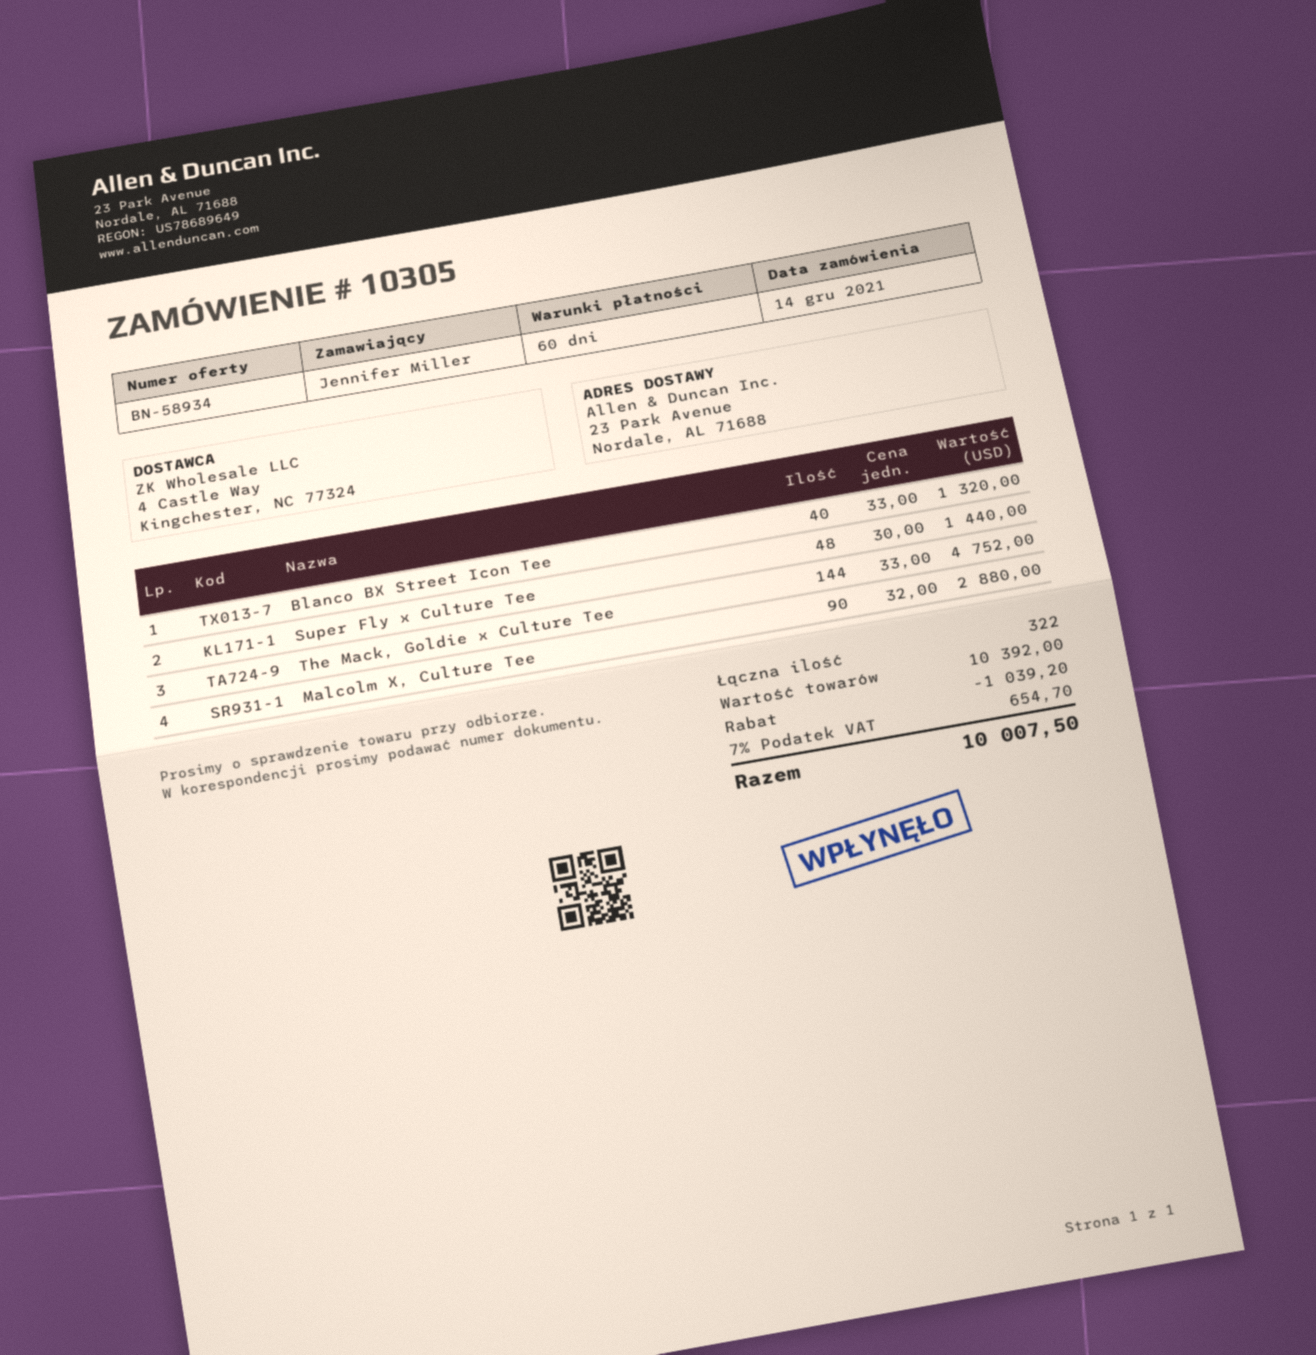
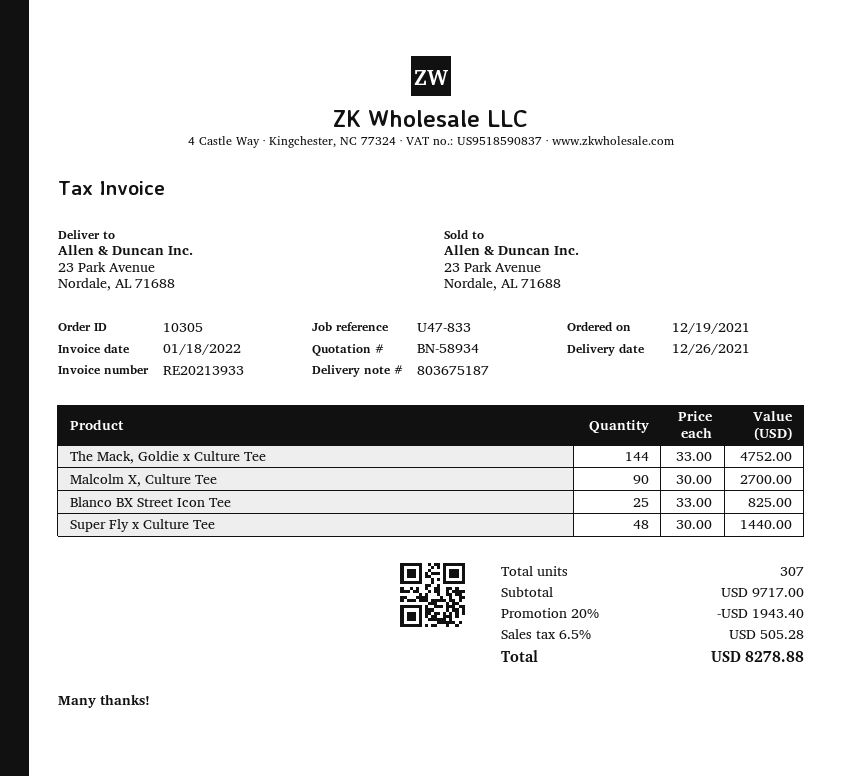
order date: 2021-12-14 -> 2021-12-19
Blanco BX Street Icon Tee: 40 x 33.00 = 1320.00 -> 25 x 33.00 = 825.00
Malcolm X, Culture Tee: 90 x 32.00 = 2880.00 -> 90 x 30.00 = 2700.00
total quantity: 322 -> 307
subtotal: 10392.00 -> 9717.00
discount: 1039.20 -> 1943.40
tax: 7% = 654.70 -> 6.5% = 505.28
total: 10007.50 -> 8278.88

